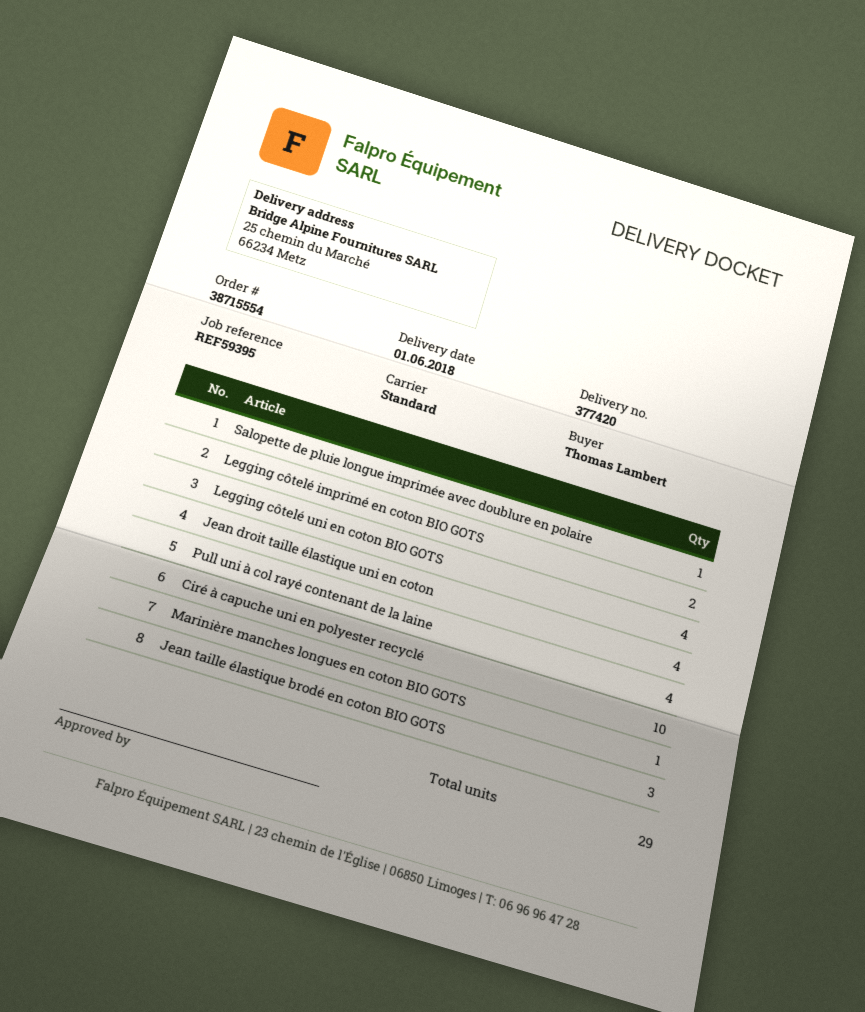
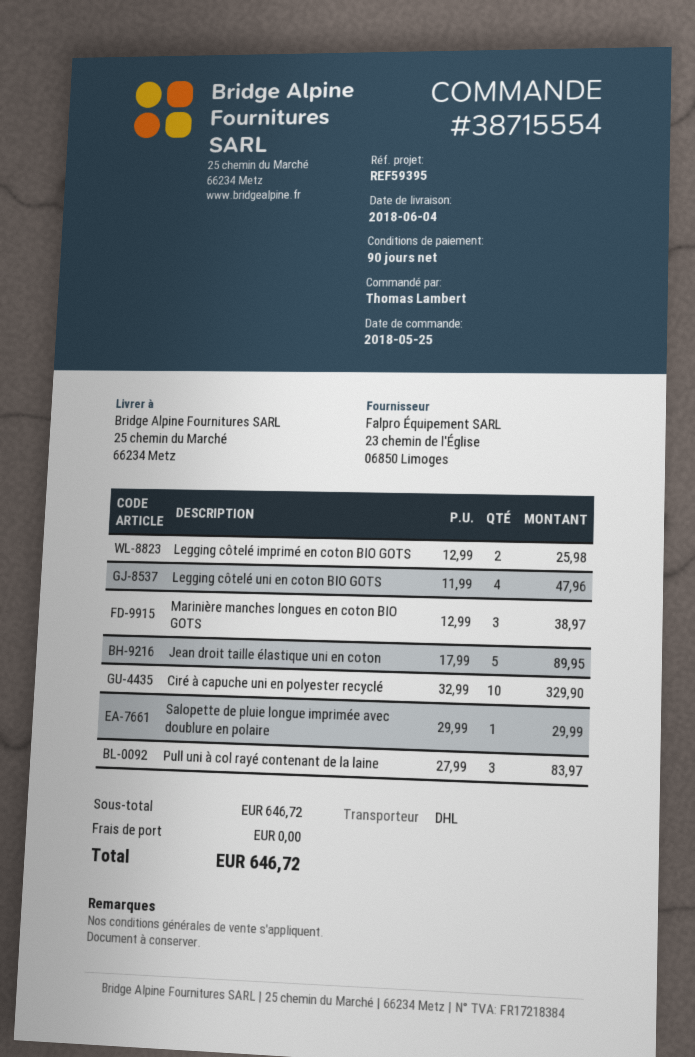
delivery date: 2018-06-01 -> 2018-06-04
shipping method: standard -> DHL
Jean droit taille élastique uni en coton: 4 -> 5
Pull uni à col rayé contenant de la laine: 4 -> 3
Marinière manches longues en coton BIO GOTS: 1 -> 3
Jean taille élastique brodé en coton BIO GOTS: 3 -> none

